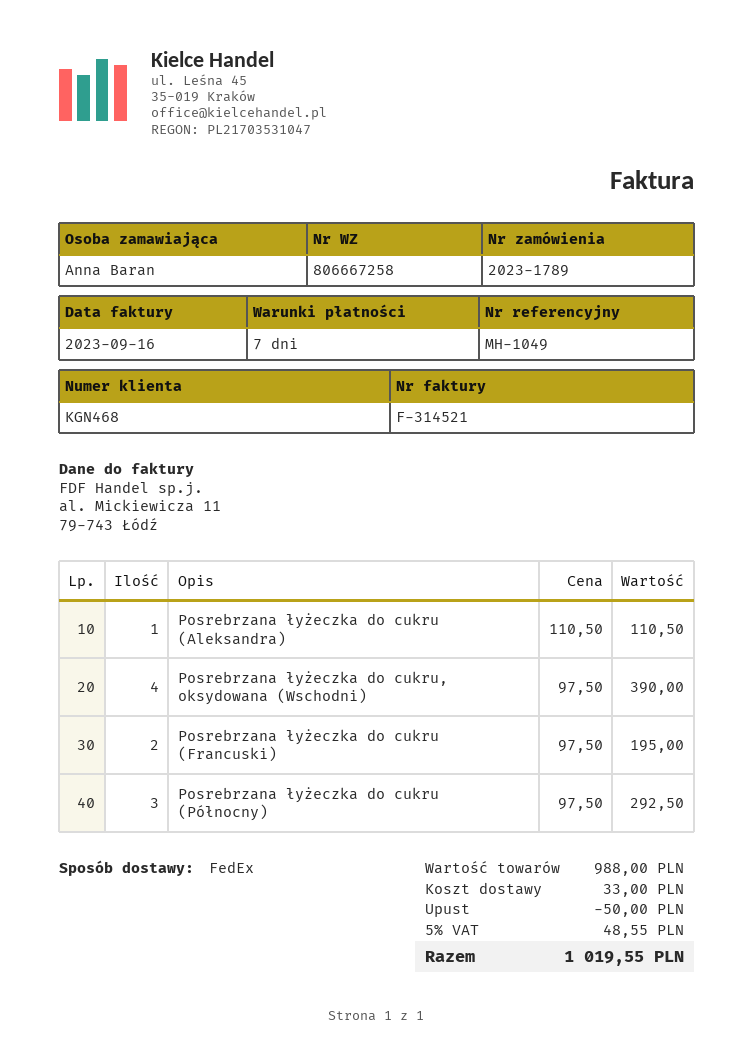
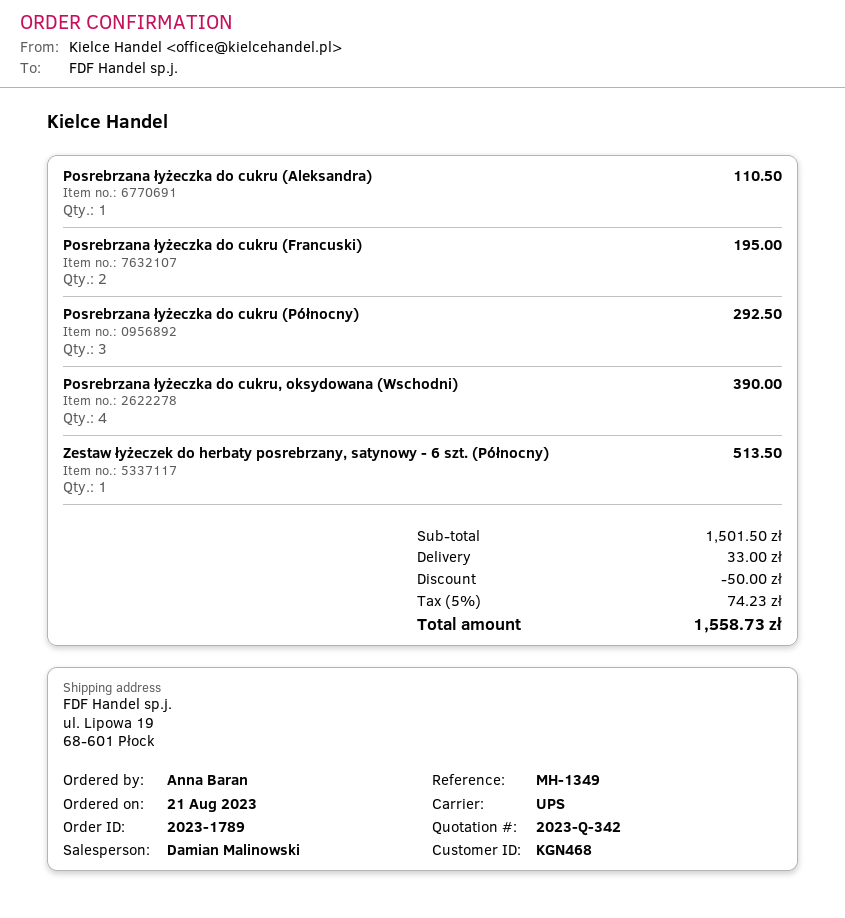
reference: MH-1049 -> MH-1349
shipping method: FedEx -> UPS
Zestaw łyżeczek do herbaty posrebrzany, satynowy - 6 szt. (Północny): none -> 1 for 513.50
subtotal: 988.00 -> 1501.50
tax: 5% = 48.55 -> 5% = 74.23
total: 1019.55 -> 1558.73

